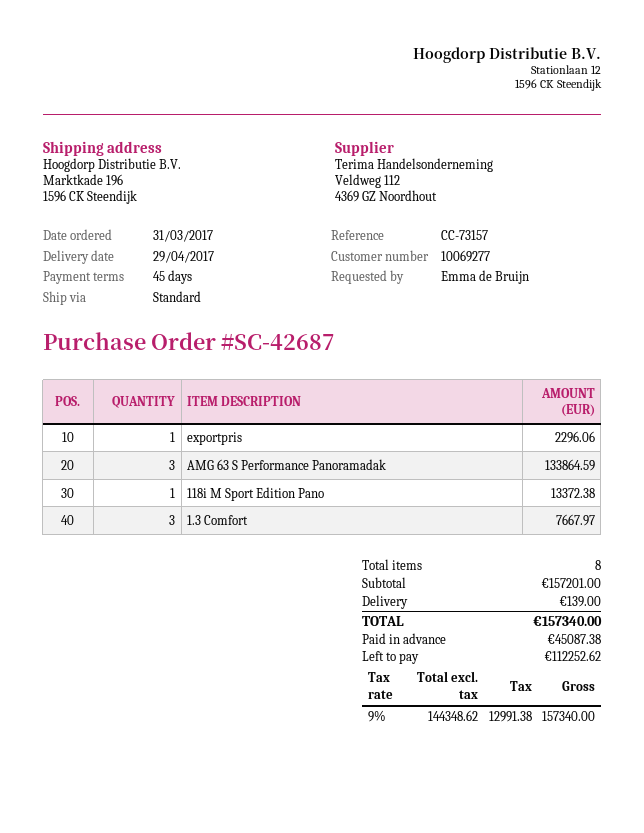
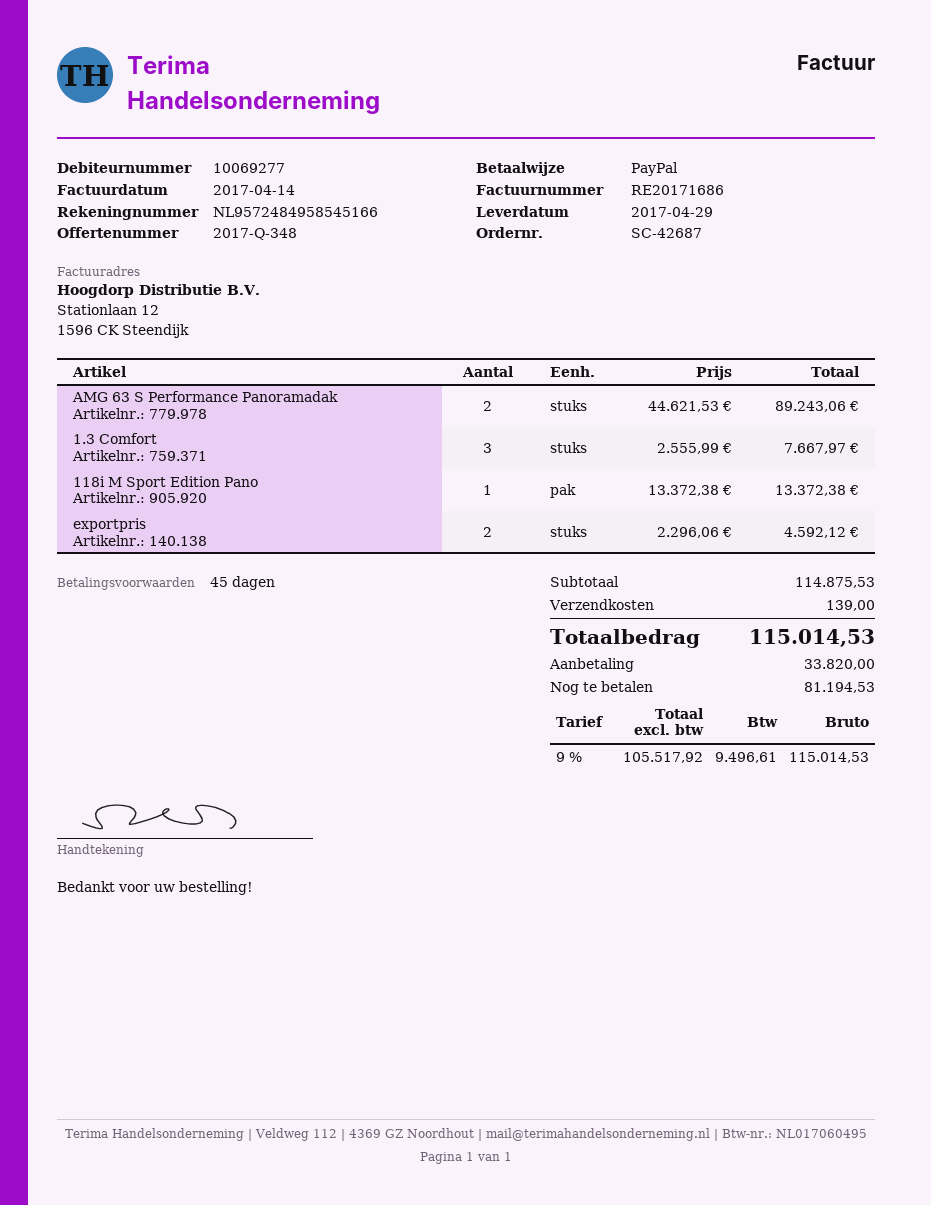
exportpris: 1 for 2296.06 -> 2 for 4592.12
AMG 63 S Performance Panoramadak: 3 for 133864.59 -> 2 for 89243.06
subtotal: 157201.00 -> 114875.53
net: 144348.62 -> 105517.92
tax: 9% = 12991.38 -> 9% = 9496.61
total: 157340.00 -> 115014.53
deposit: 45087.38 -> 33820.00
balance: 112252.62 -> 81194.53

